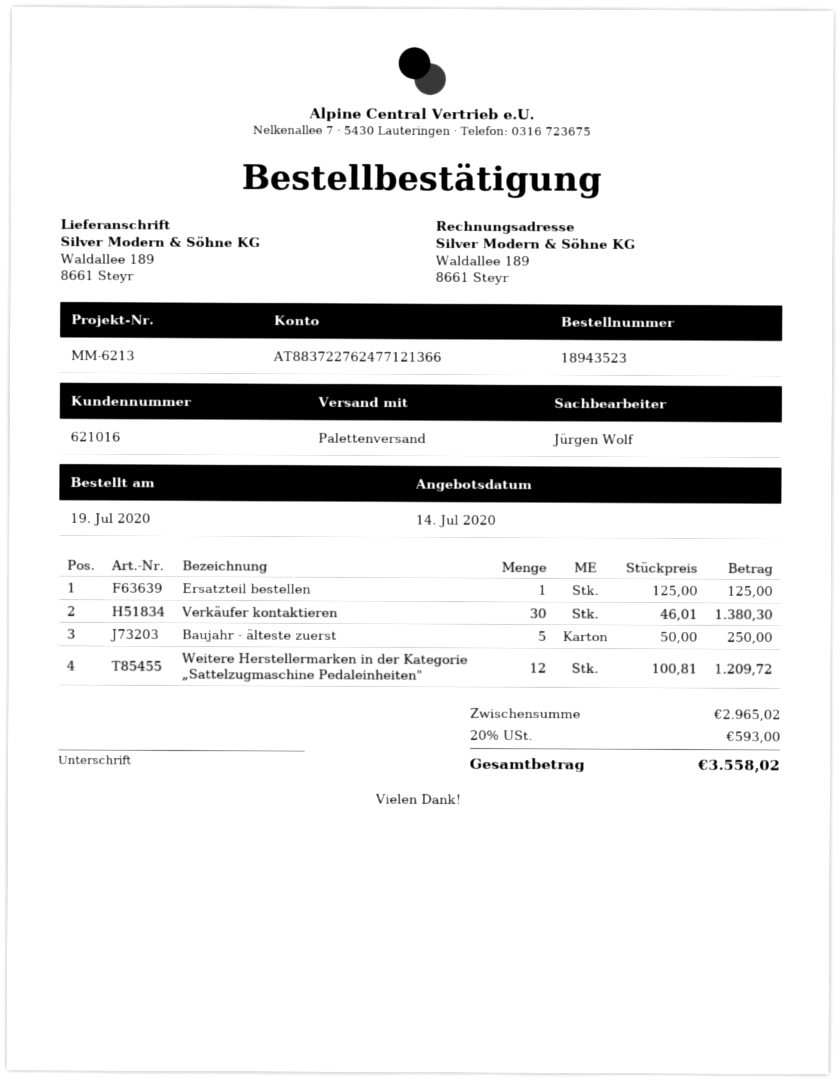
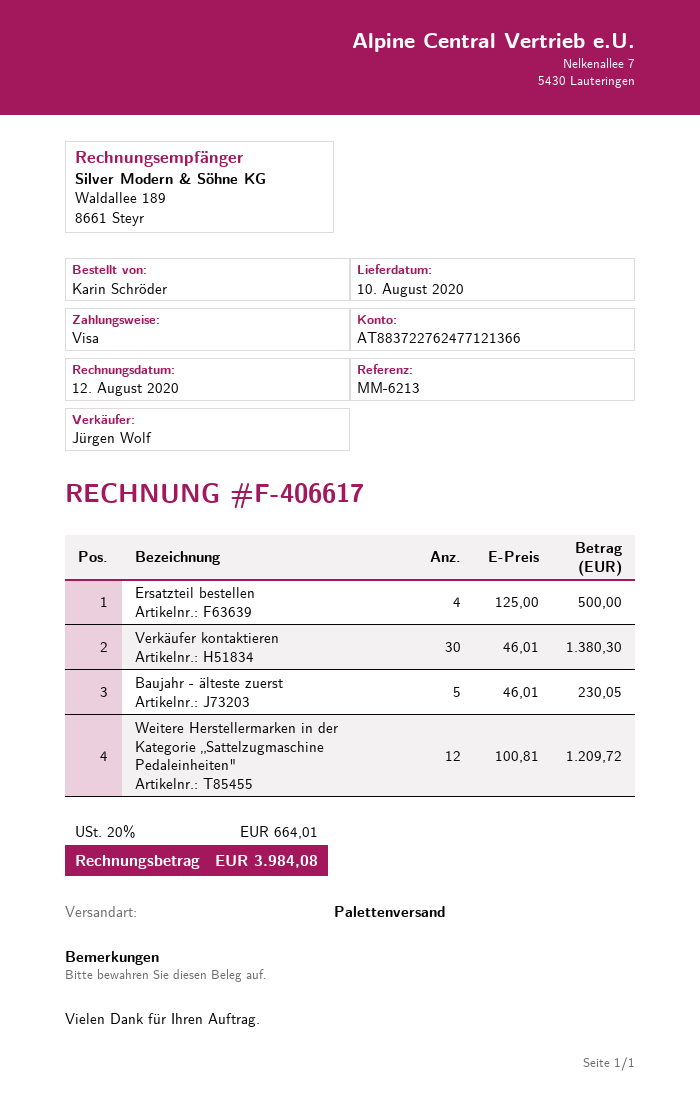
Ersatzteil bestellen: 1 x 125.00 = 125.00 -> 4 x 125.00 = 500.00
Baujahr - älteste zuerst: 5 x 50.00 = 250.00 -> 5 x 46.01 = 230.05
tax: 20% = 593.00 -> 20% = 664.01
total: 3558.02 -> 3984.08

